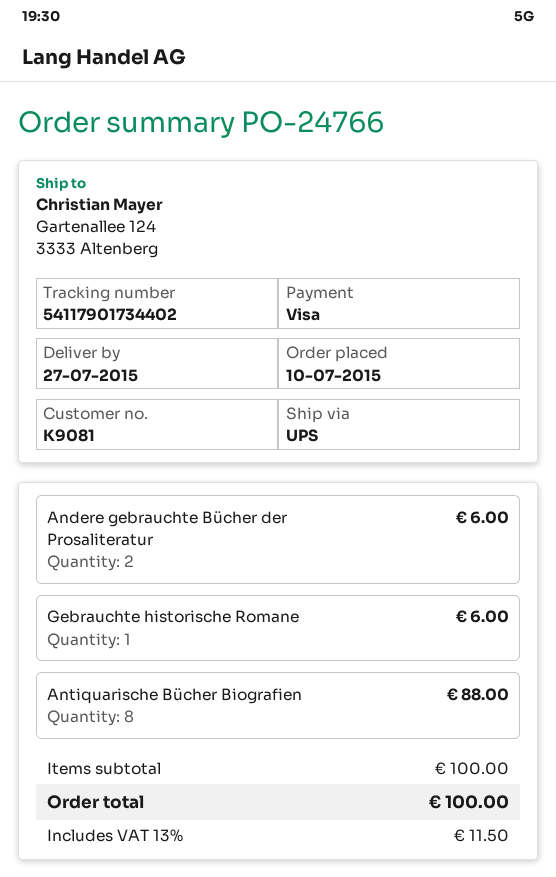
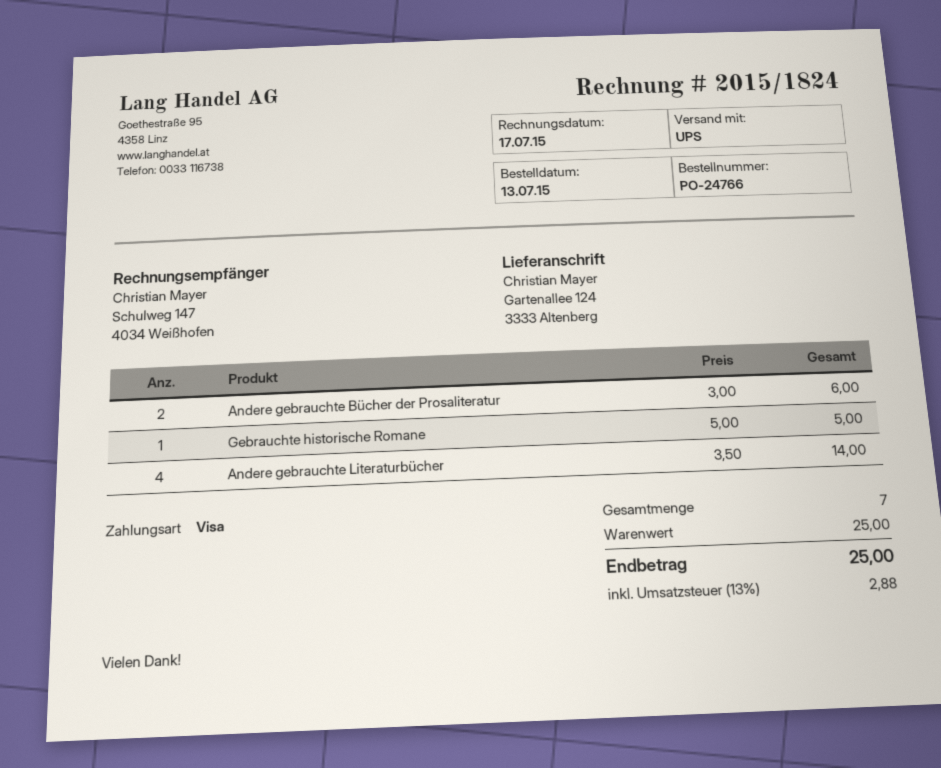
order date: 2015-07-10 -> 2015-07-13
Gebrauchte historische Romane: 1 for 6.00 -> 1 for 5.00
Antiquarische Bücher Biografien: 8 for 88.00 -> none
Andere gebrauchte Literaturbücher: none -> 4 for 14.00
subtotal: 100.00 -> 25.00
tax: 13% = 11.50 -> 13% = 2.88
total: 100.00 -> 25.00

